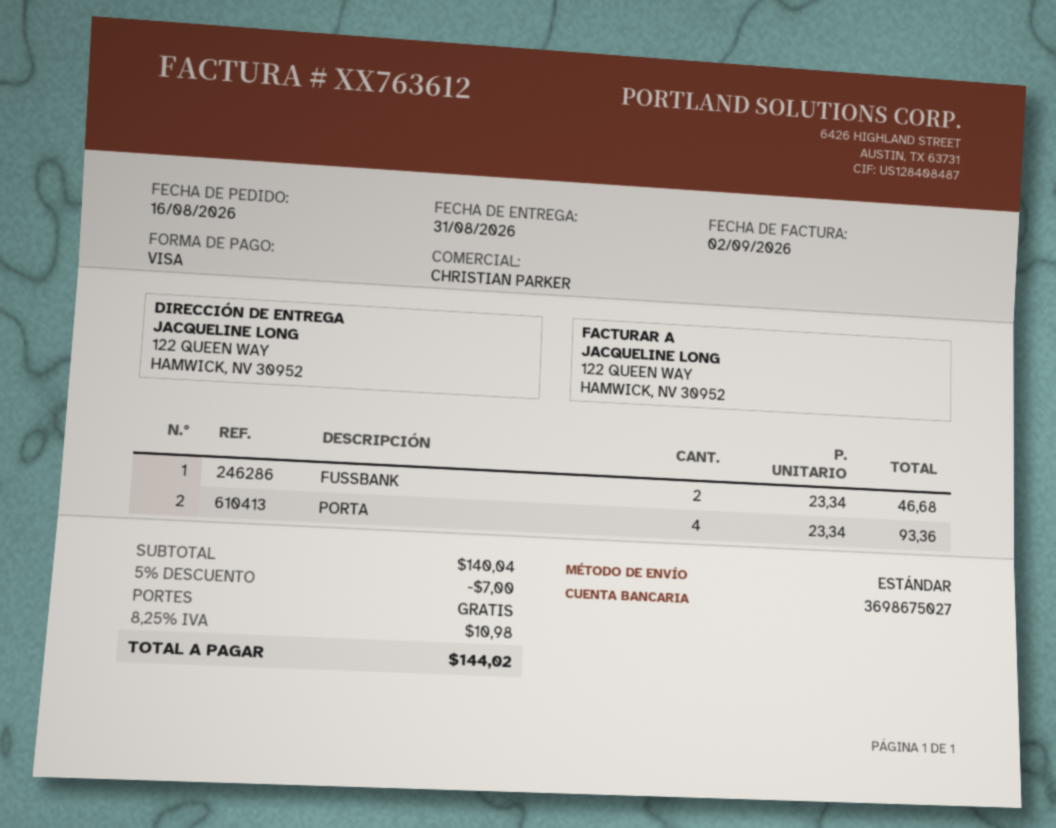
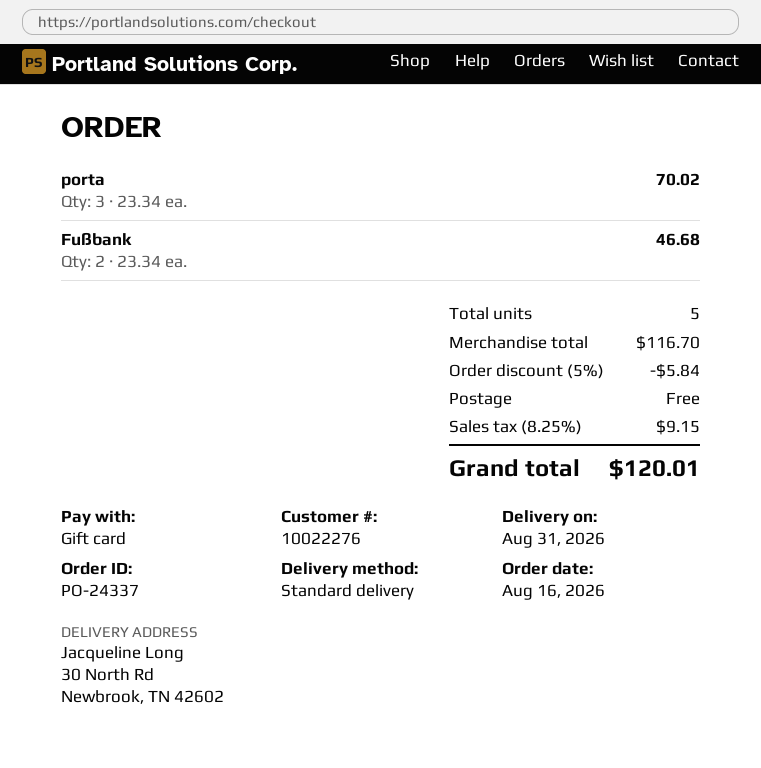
payment method: Visa -> gift card
ship to: 122 QUEEN WAY, HAMWICK, NV 30952 -> 30 North Rd, Newbrook, TN 42602
PORTA: 4 x 23.34 = 93.36 -> 3 x 23.34 = 70.02
subtotal: 140.04 -> 116.70
discount: 5% = 7.00 -> 5% = 5.84
tax: 8.25% = 10.98 -> 8.25% = 9.15
total: 144.02 -> 120.01

